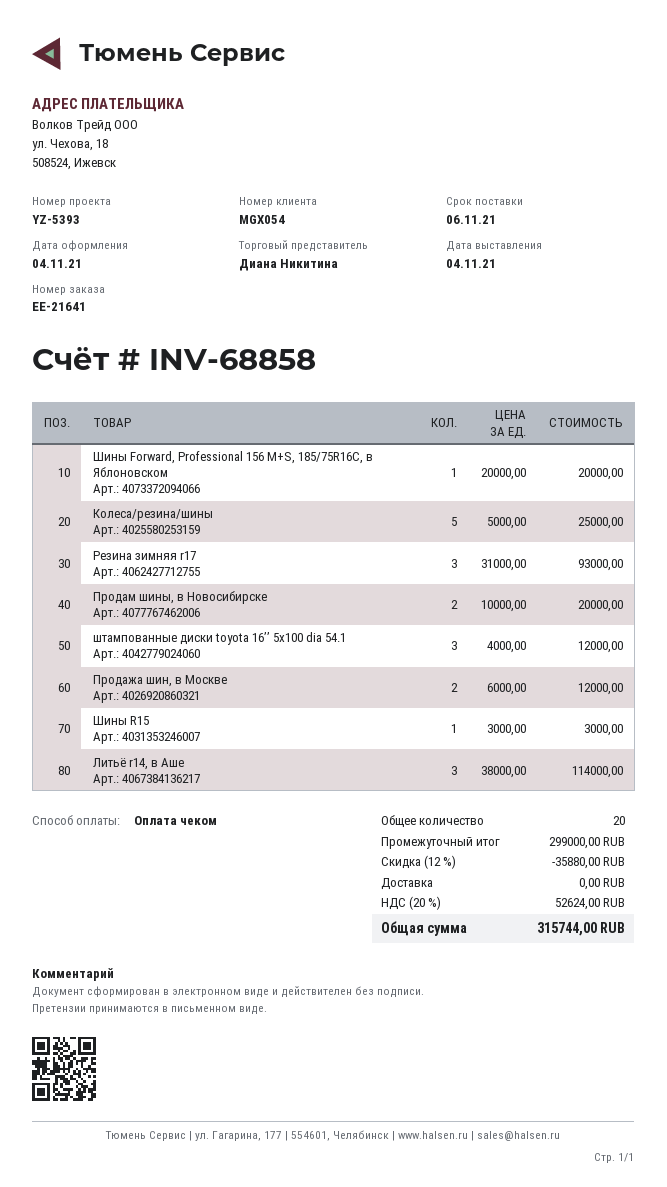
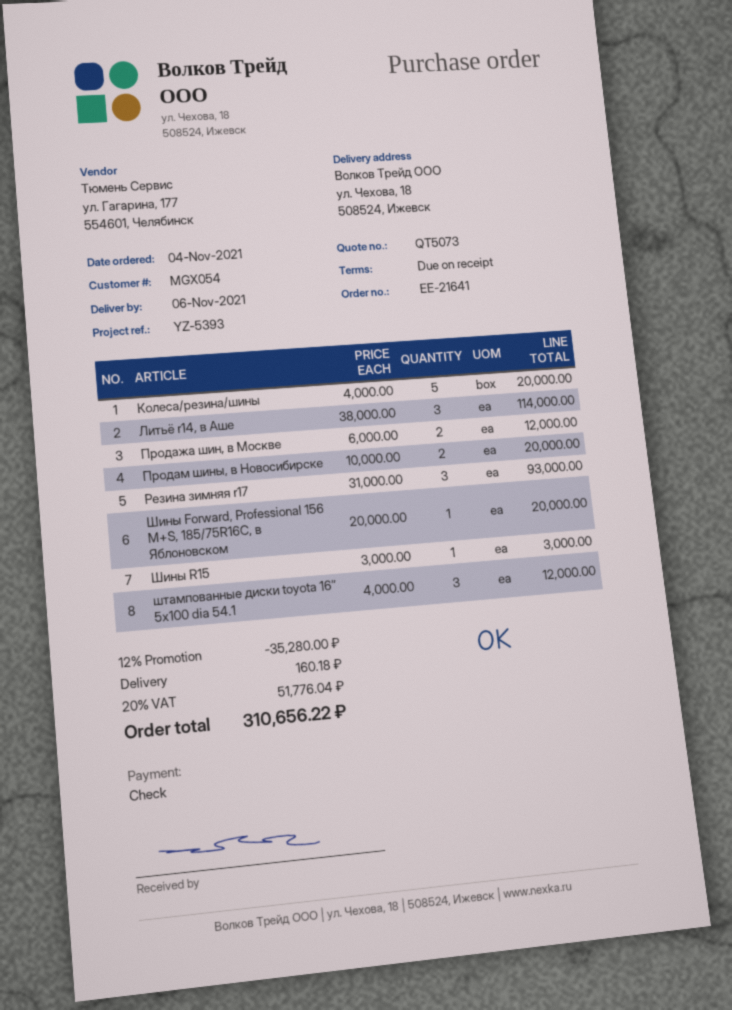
Колеса/резина/шины: 5 x 5000.00 = 25000.00 -> 5 x 4000.00 = 20000.00
discount: 12% = 35880.00 -> 12% = 35280.00
shipping: 0.00 -> 160.18
tax: 20% = 52624.00 -> 20% = 51776.04
total: 315744.00 -> 310656.22

